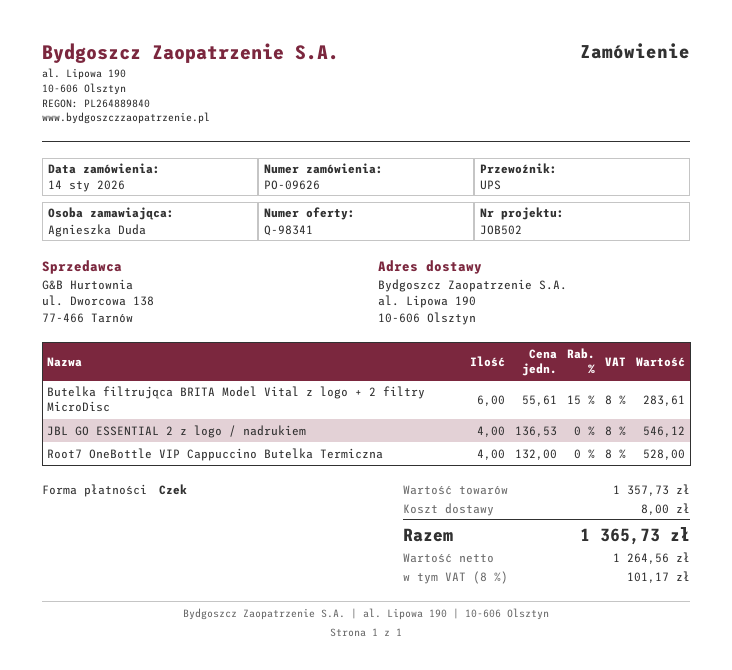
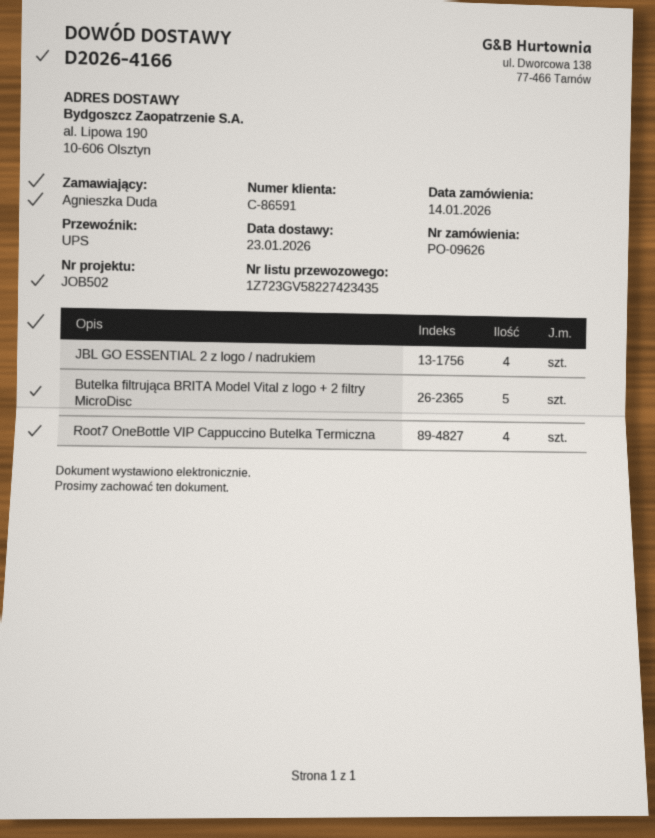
Butelka filtrująca BRITA Model Vital z logo + 2 filtry MicroDisc: 6 -> 5

